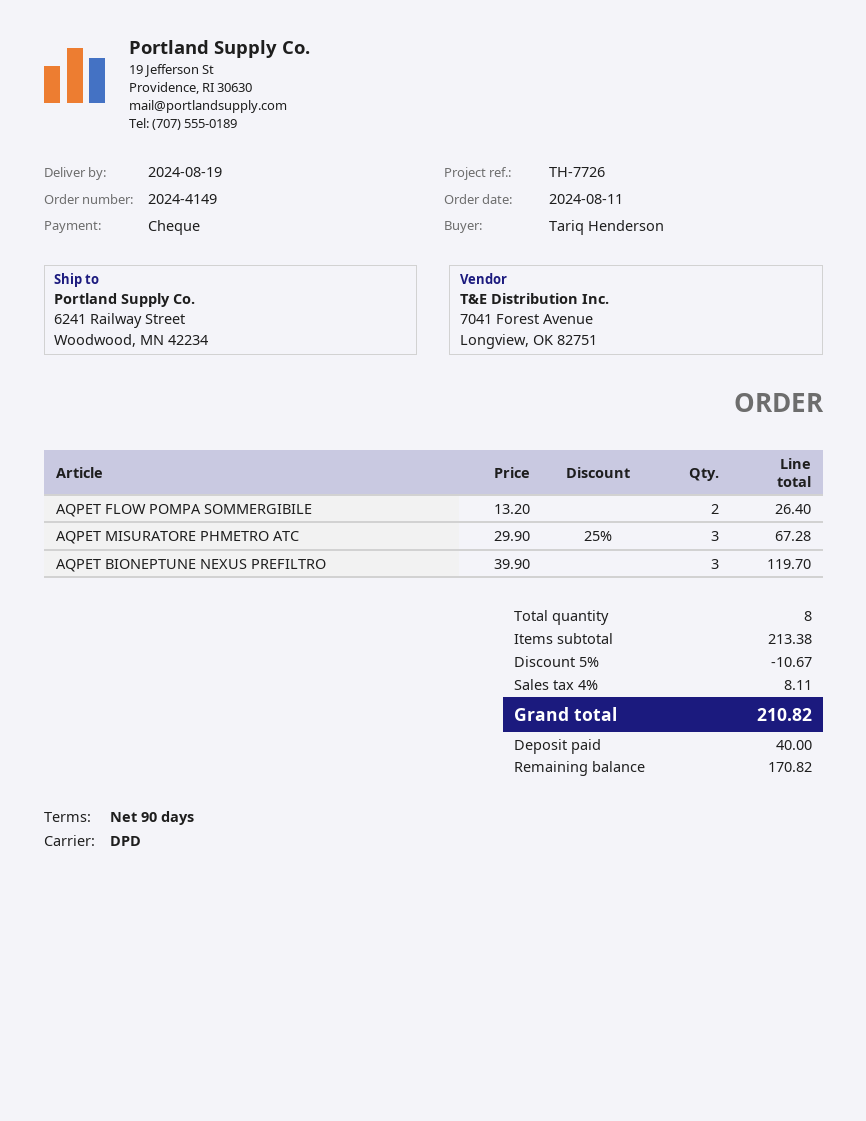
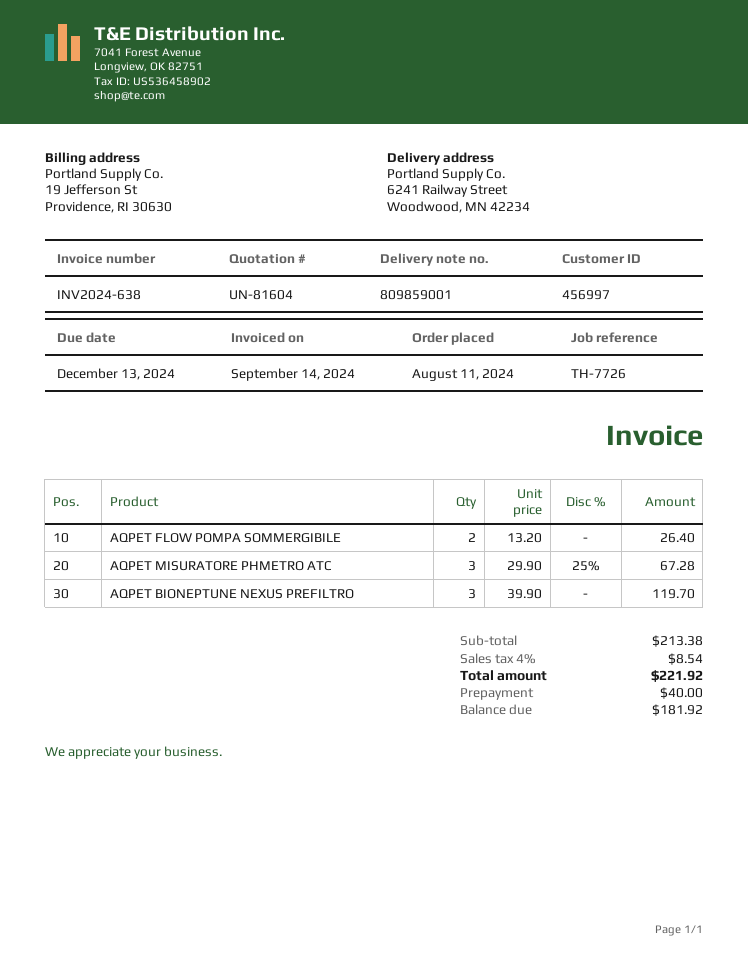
discount: 5% = 10.67 -> none
tax: 4% = 8.11 -> 4% = 8.54
total: 210.82 -> 221.92
balance: 170.82 -> 181.92

